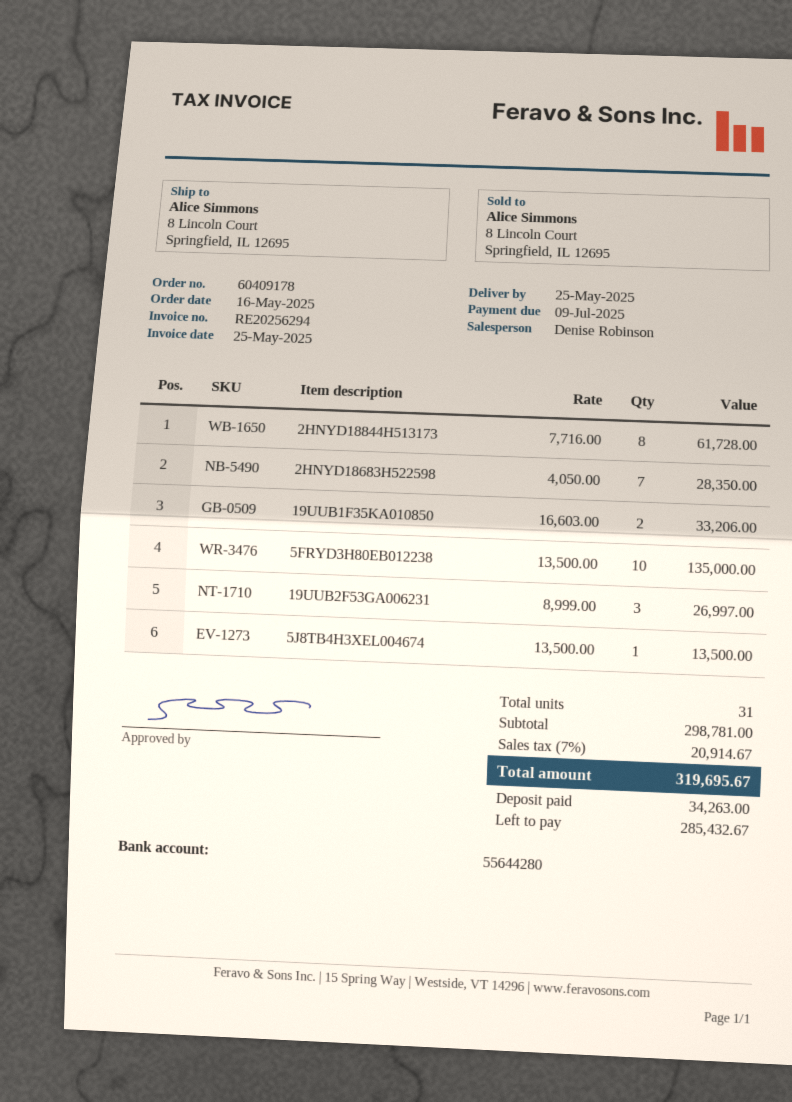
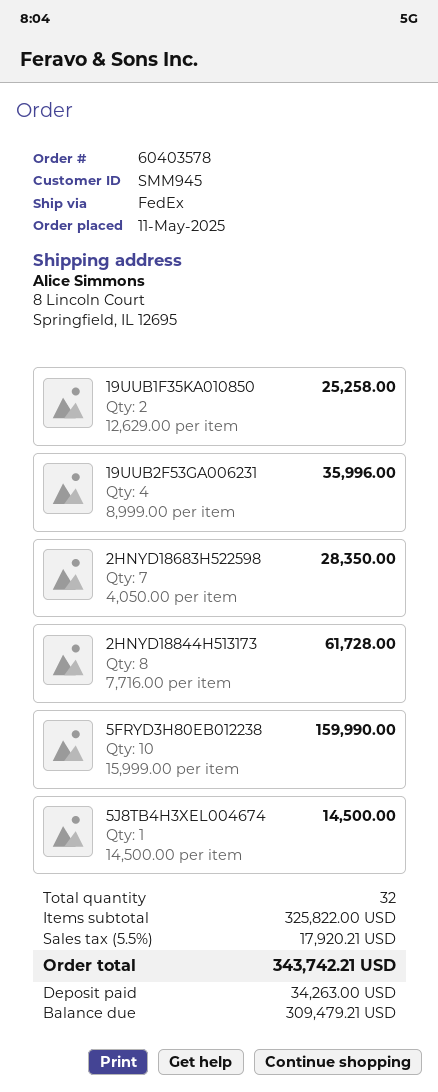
order number: 60409178 -> 60403578
order date: 2025-05-16 -> 2025-05-11
19UUB1F35KA010850: 2 x 16603.00 = 33206.00 -> 2 x 12629.00 = 25258.00
5FRYD3H80EB012238: 10 x 13500.00 = 135000.00 -> 10 x 15999.00 = 159990.00
19UUB2F53GA006231: 3 x 8999.00 = 26997.00 -> 4 x 8999.00 = 35996.00
5J8TB4H3XEL004674: 1 x 13500.00 = 13500.00 -> 1 x 14500.00 = 14500.00
total quantity: 31 -> 32
subtotal: 298781.00 -> 325822.00
tax: 7% = 20914.67 -> 5.5% = 17920.21
total: 319695.67 -> 343742.21
balance: 285432.67 -> 309479.21

